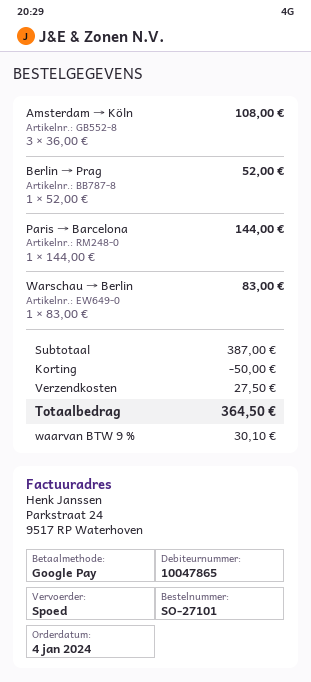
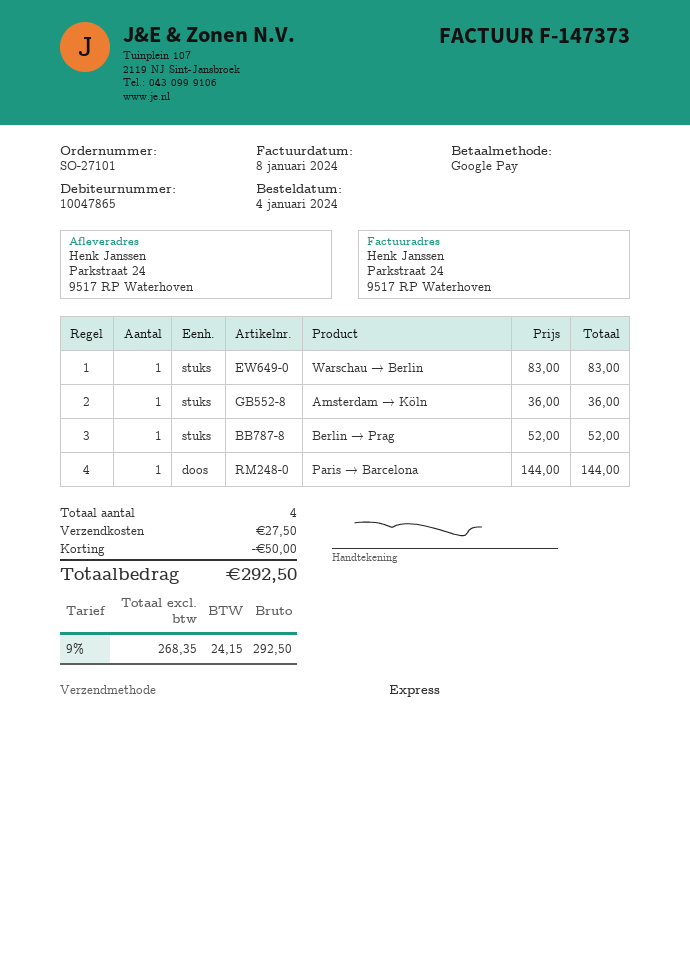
Amsterdam → Köln: 3 x 36.00 = 108.00 -> 1 x 36.00 = 36.00
tax: 9% = 30.10 -> 9% = 24.15
total: 364.50 -> 292.50

